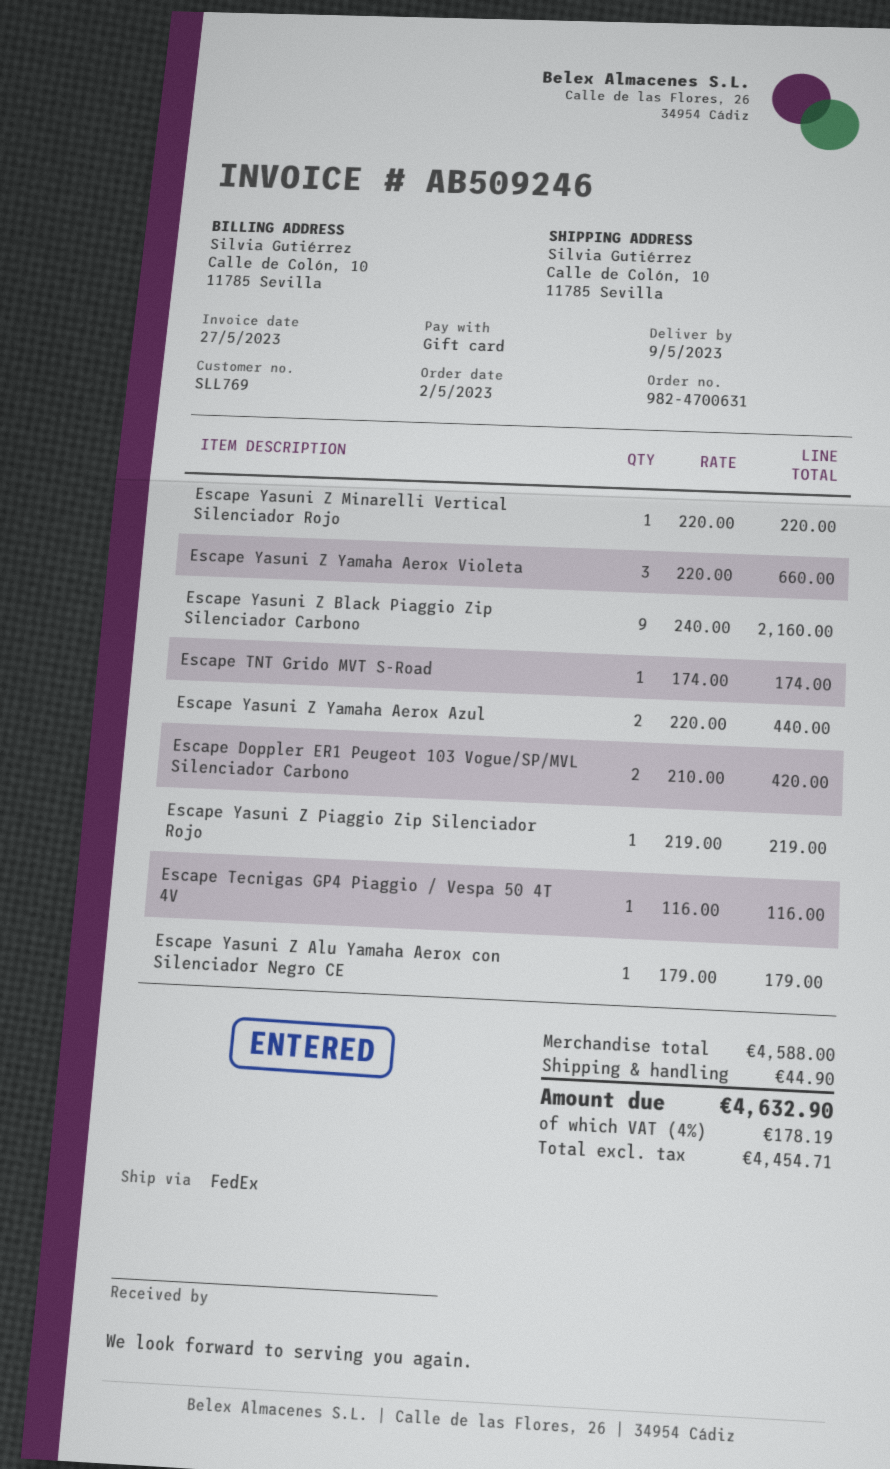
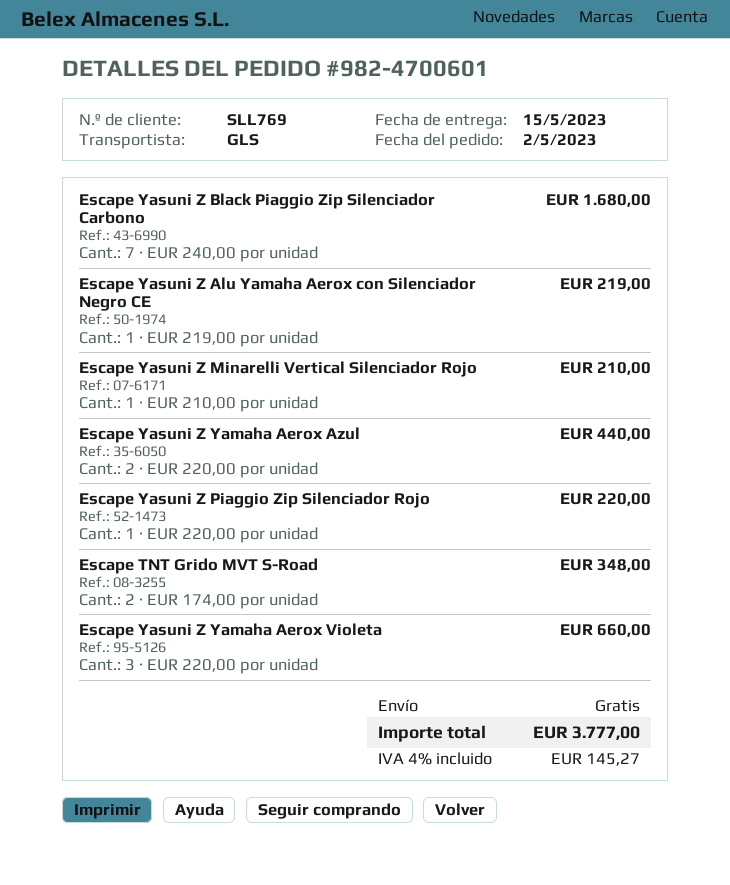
order number: 982-4700631 -> 982-4700601
delivery date: 2023-05-09 -> 2023-05-15
shipping method: FedEx -> GLS
Escape Yasuni Z Minarelli Vertical Silenciador Rojo: 1 x 220.00 = 220.00 -> 1 x 210.00 = 210.00
Escape Yasuni Z Black Piaggio Zip Silenciador Carbono: 9 x 240.00 = 2160.00 -> 7 x 240.00 = 1680.00
Escape TNT Grido MVT S-Road: 1 x 174.00 = 174.00 -> 2 x 174.00 = 348.00
Escape Doppler ER1 Peugeot 103 Vogue/SP/MVL Silenciador Carbono: 2 x 210.00 = 420.00 -> none
Escape Yasuni Z Piaggio Zip Silenciador Rojo: 1 x 219.00 = 219.00 -> 1 x 220.00 = 220.00
Escape Tecnigas GP4 Piaggio / Vespa 50 4T 4V: 1 x 116.00 = 116.00 -> none
Escape Yasuni Z Alu Yamaha Aerox con Silenciador Negro CE: 1 x 179.00 = 179.00 -> 1 x 219.00 = 219.00
shipping: 44.90 -> 0.00
tax: 4% = 178.19 -> 4% = 145.27
total: 4632.90 -> 3777.00

